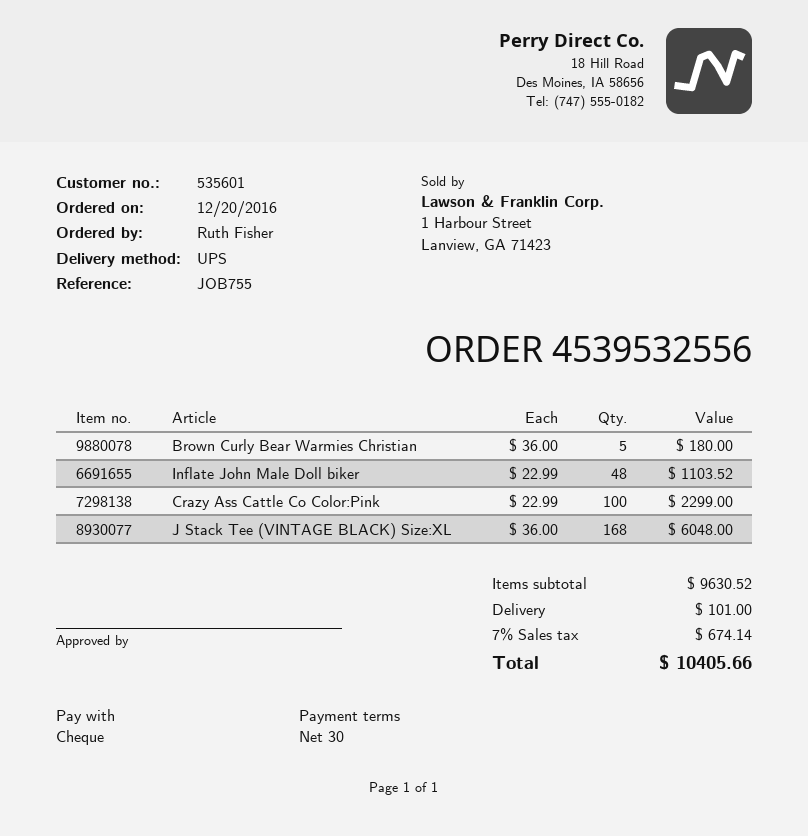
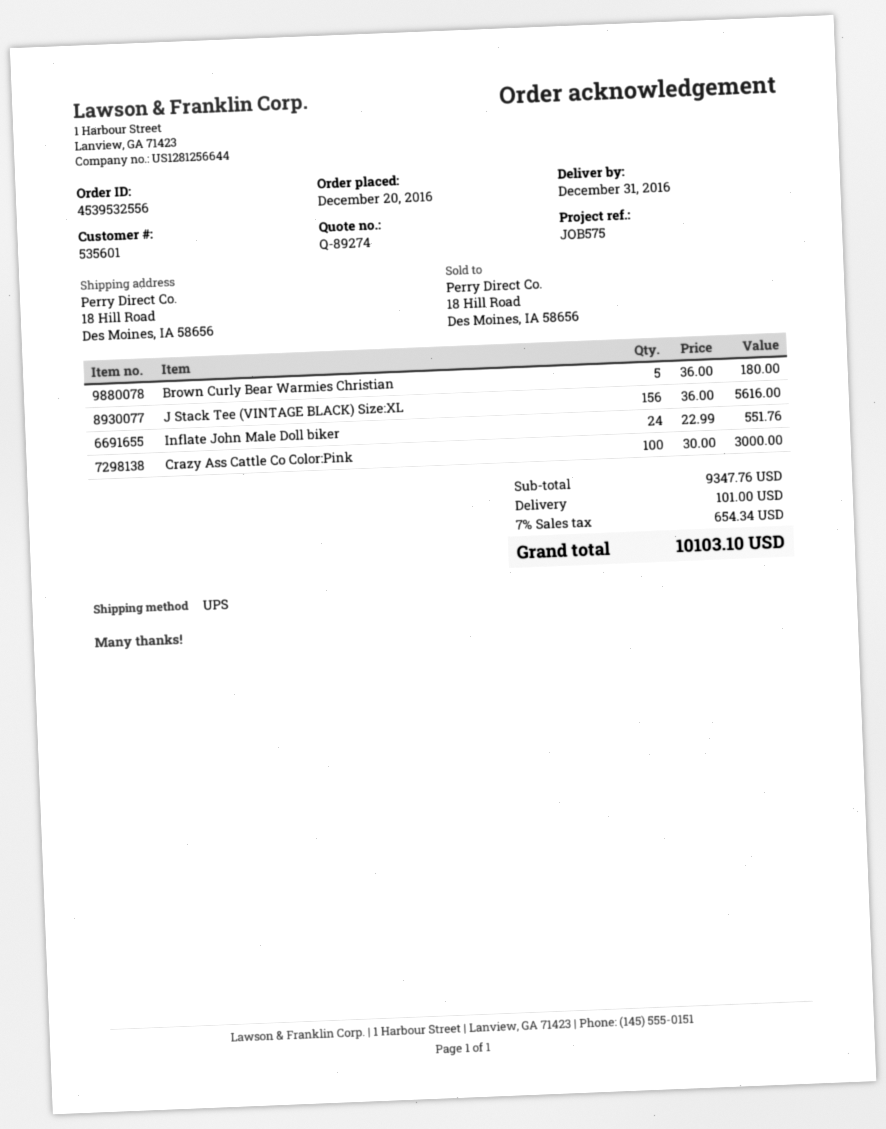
reference: JOB755 -> JOB575
Inflate John Male Doll biker: 48 x 22.99 = 1103.52 -> 24 x 22.99 = 551.76
Crazy Ass Cattle Co Color:Pink: 100 x 22.99 = 2299.00 -> 100 x 30.00 = 3000.00
J Stack Tee (VINTAGE BLACK) Size:XL: 168 x 36.00 = 6048.00 -> 156 x 36.00 = 5616.00
subtotal: 9630.52 -> 9347.76
tax: 7% = 674.14 -> 7% = 654.34
total: 10405.66 -> 10103.10

